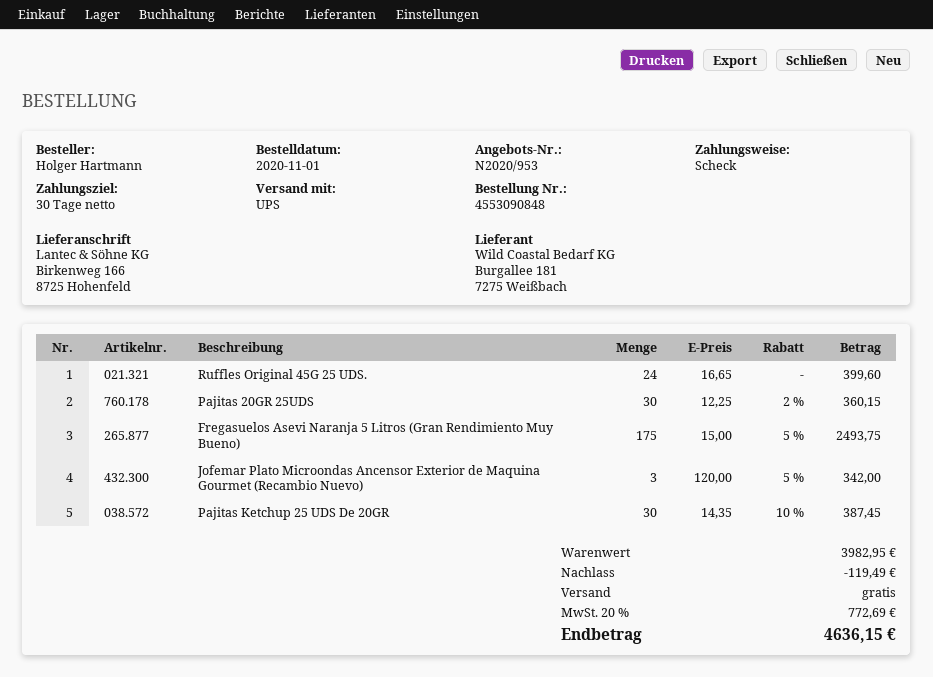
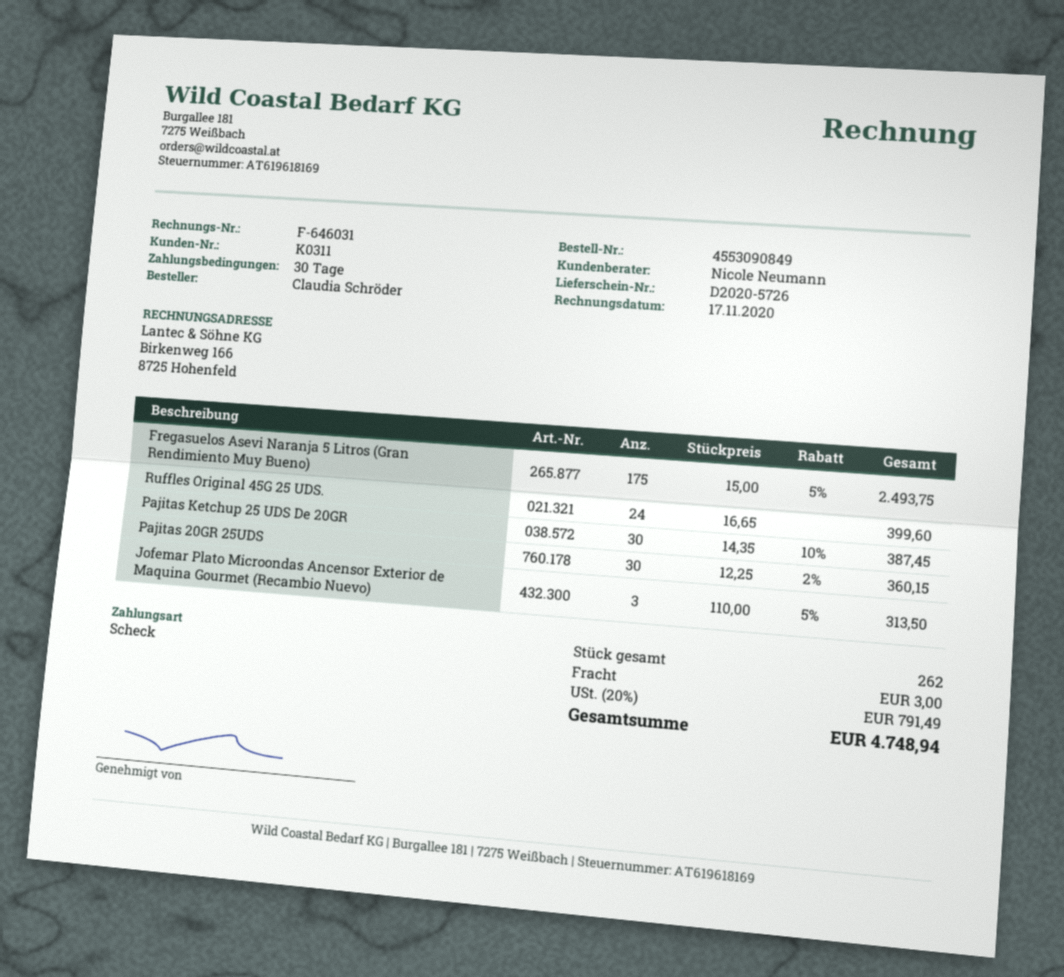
order number: 4553090848 -> 4553090849
ordered by: Holger Hartmann -> Claudia Schröder
Jofemar Plato Microondas Ancensor Exterior de Maquina Gourmet (Recambio Nuevo): 3 x 120.00 - 5% = 342.00 -> 3 x 110.00 - 5% = 313.50
discount: 119.49 -> none
shipping: 0.00 -> 3.00
tax: 20% = 772.69 -> 20% = 791.49
total: 4636.15 -> 4748.94

